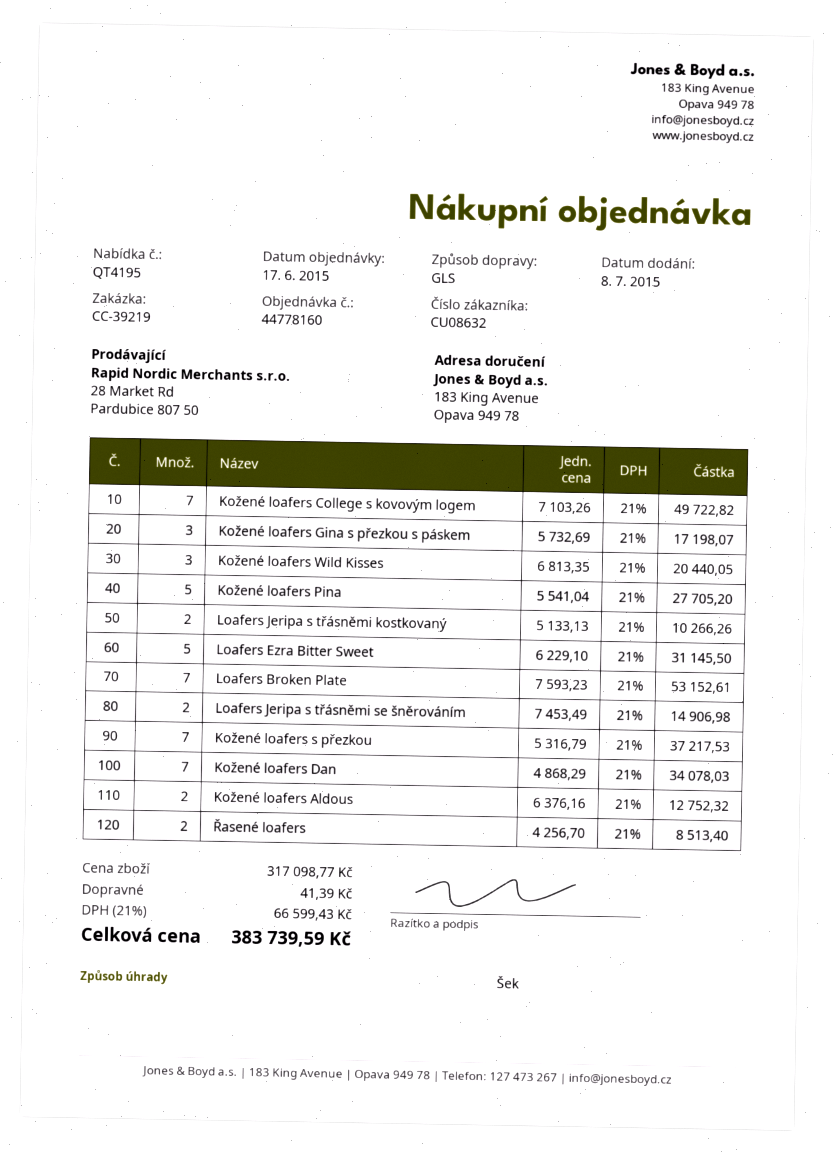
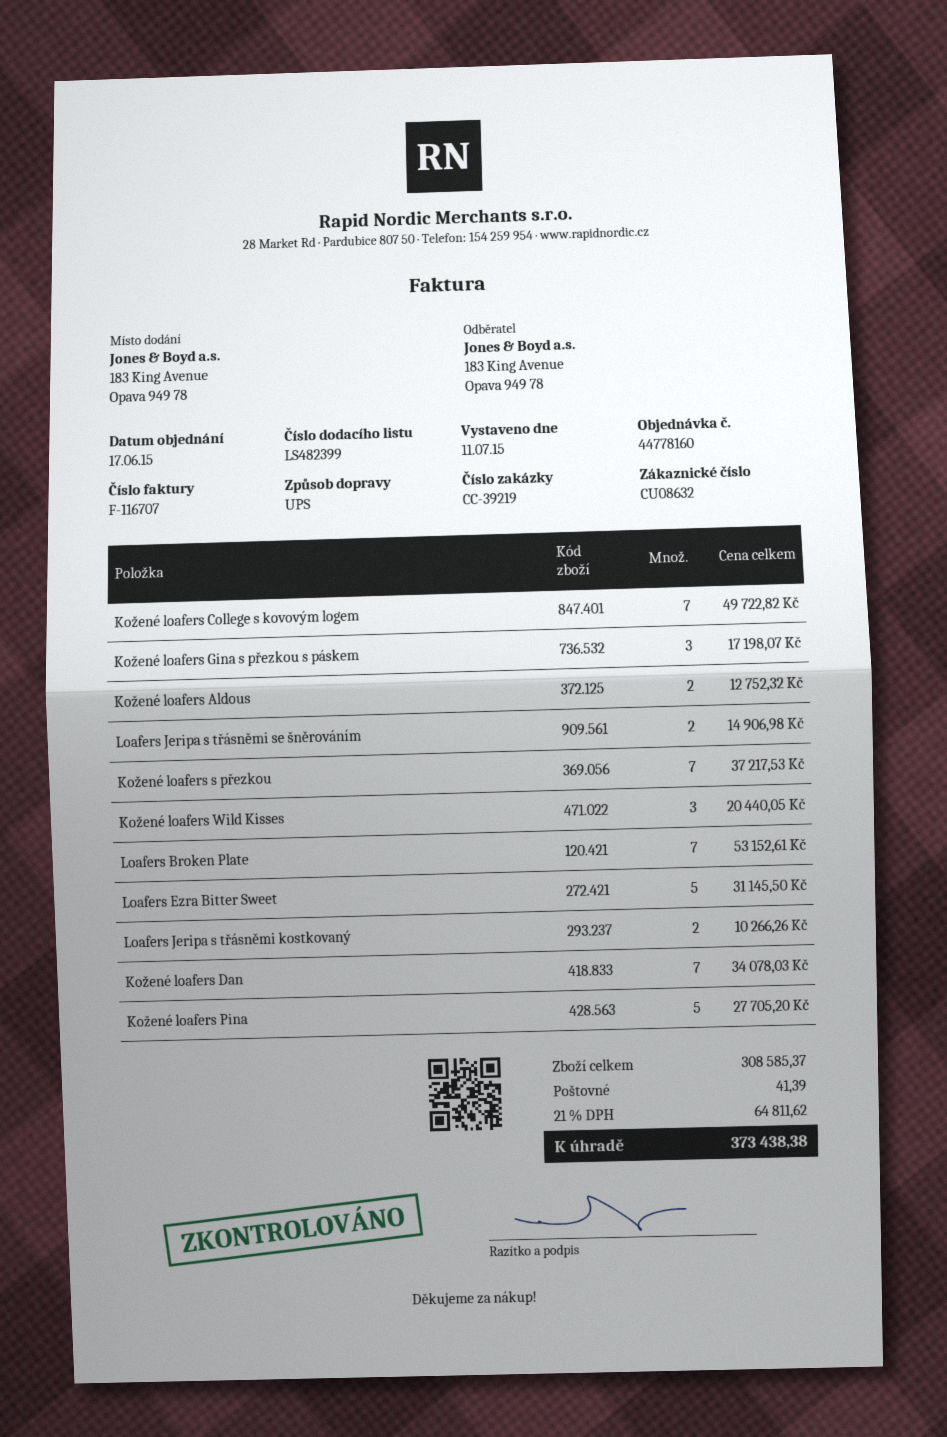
shipping method: GLS -> UPS
Řasené loafers: 2 for 8513.40 -> none
subtotal: 317098.77 -> 308585.37
tax: 21% = 66599.43 -> 21% = 64811.62
total: 383739.59 -> 373438.38

